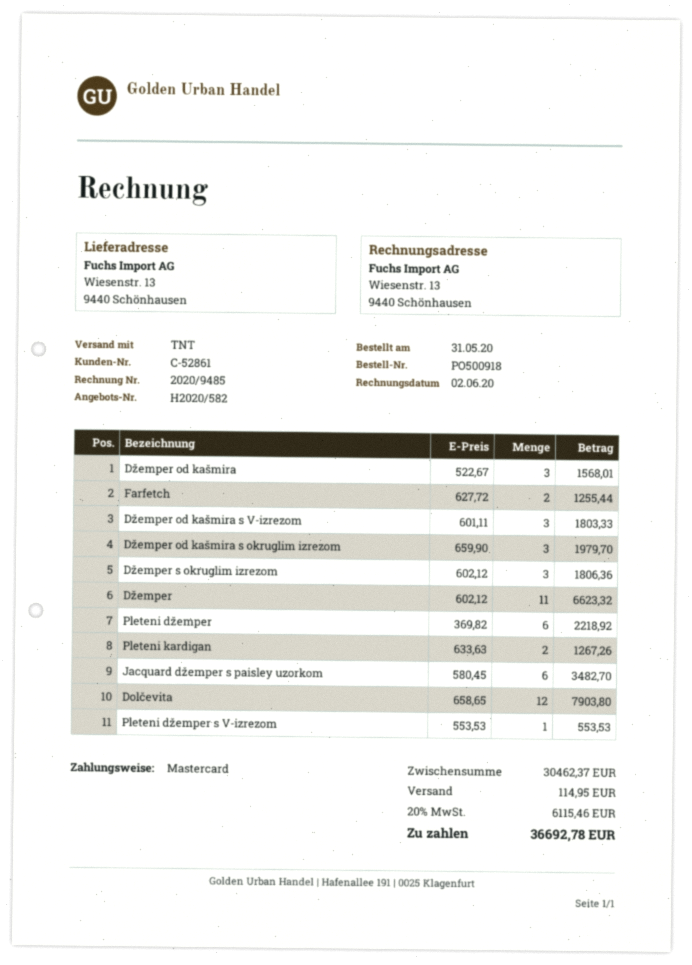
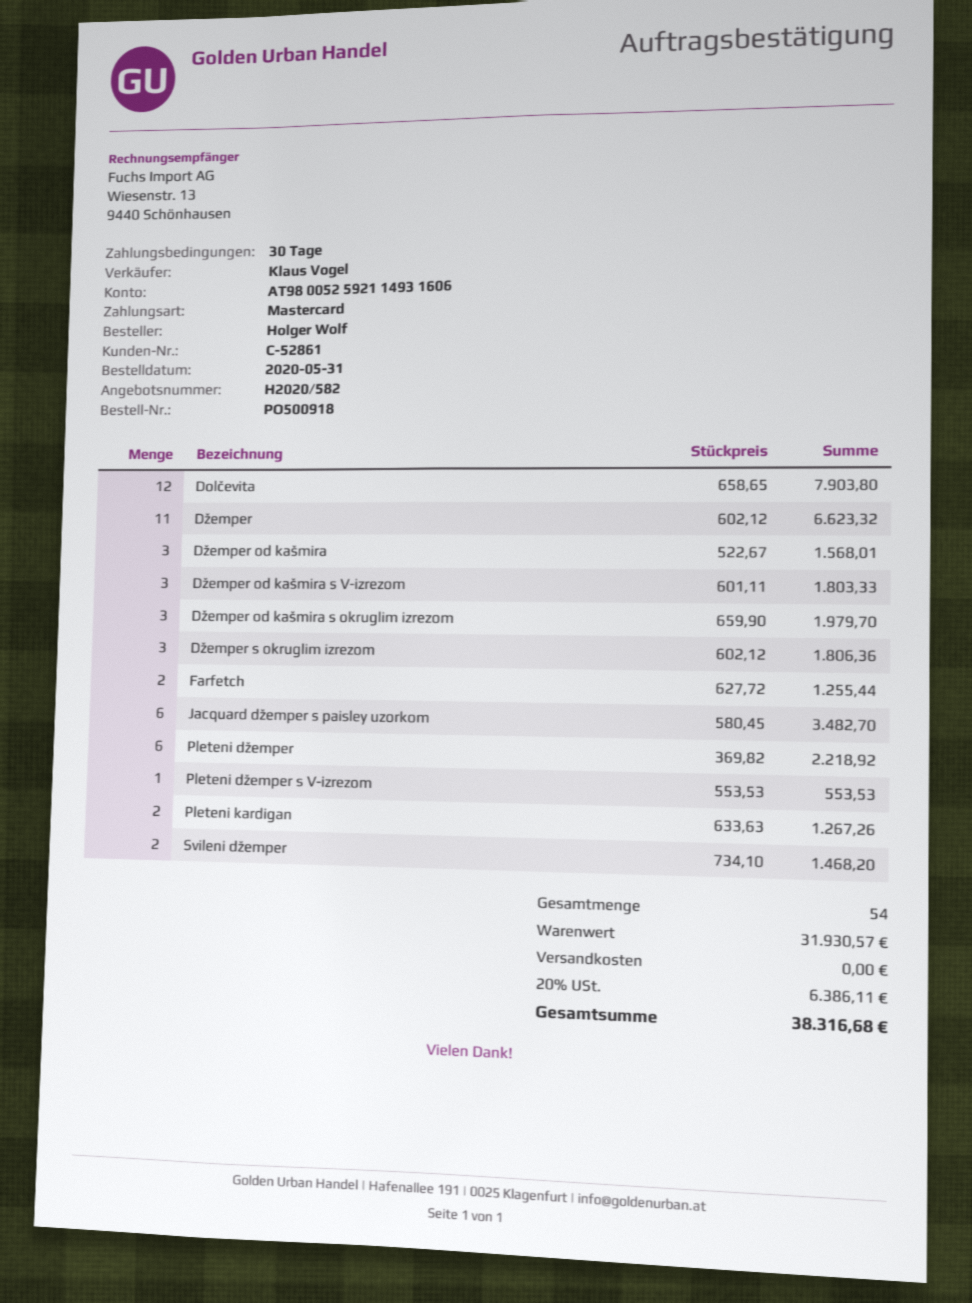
Svileni džemper: none -> 2 x 734.10 = 1468.20
subtotal: 30462.37 -> 31930.57
shipping: 114.95 -> 0.00
tax: 20% = 6115.46 -> 20% = 6386.11
total: 36692.78 -> 38316.68

